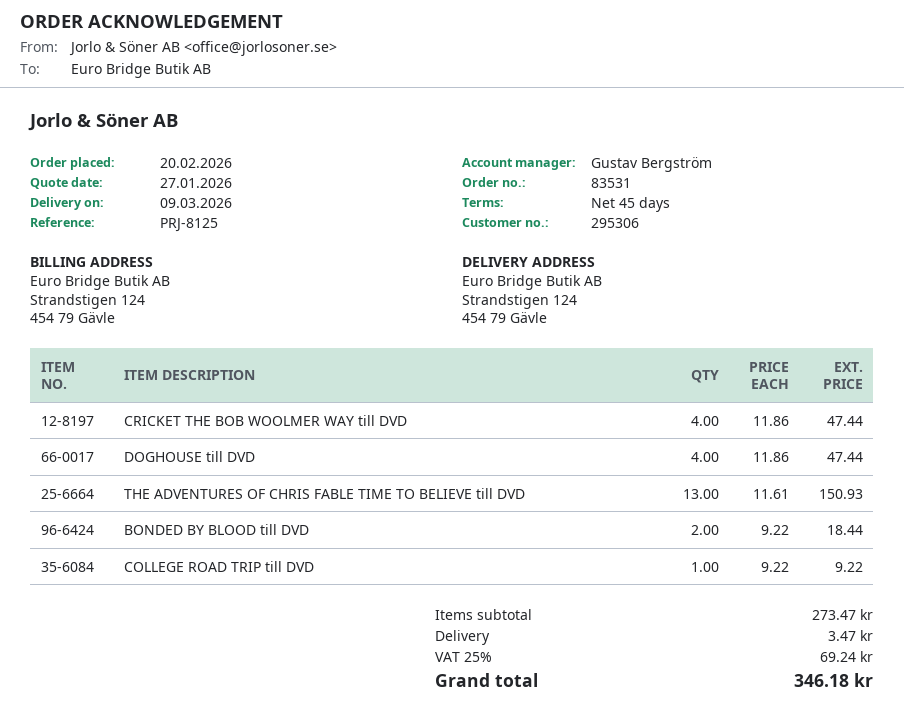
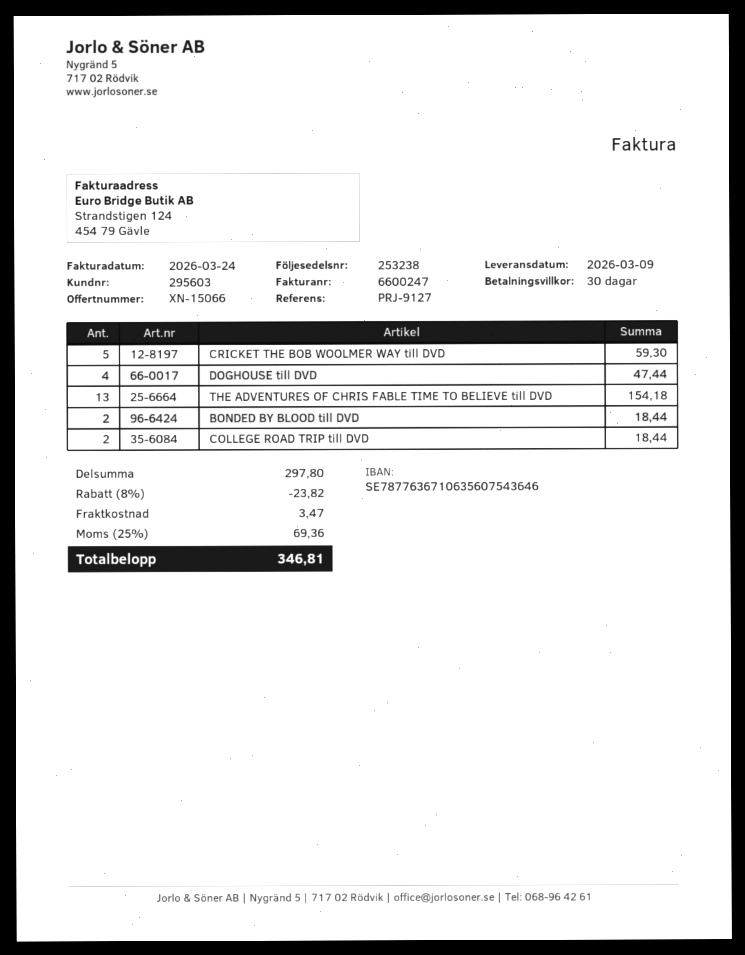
payment terms: 45 days -> 30 days
customer number: 295306 -> 295603
reference: PRJ-8125 -> PRJ-9127
CRICKET THE BOB WOOLMER WAY till DVD: 4 for 47.44 -> 5 for 59.30
THE ADVENTURES OF CHRIS FABLE TIME TO BELIEVE till DVD: 13 for 150.93 -> 13 for 154.18
COLLEGE ROAD TRIP till DVD: 1 for 9.22 -> 2 for 18.44
subtotal: 273.47 -> 297.80
discount: none -> 8% = 23.82
tax: 25% = 69.24 -> 25% = 69.36
total: 346.18 -> 346.81

